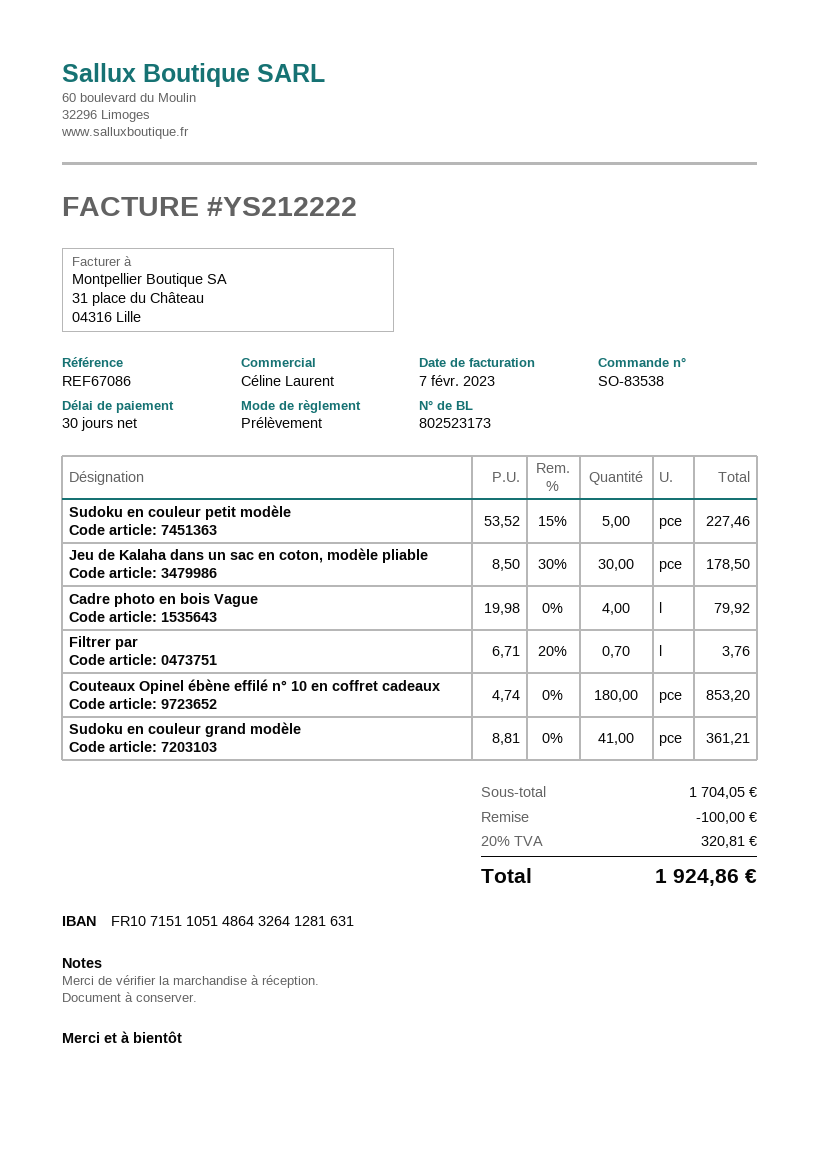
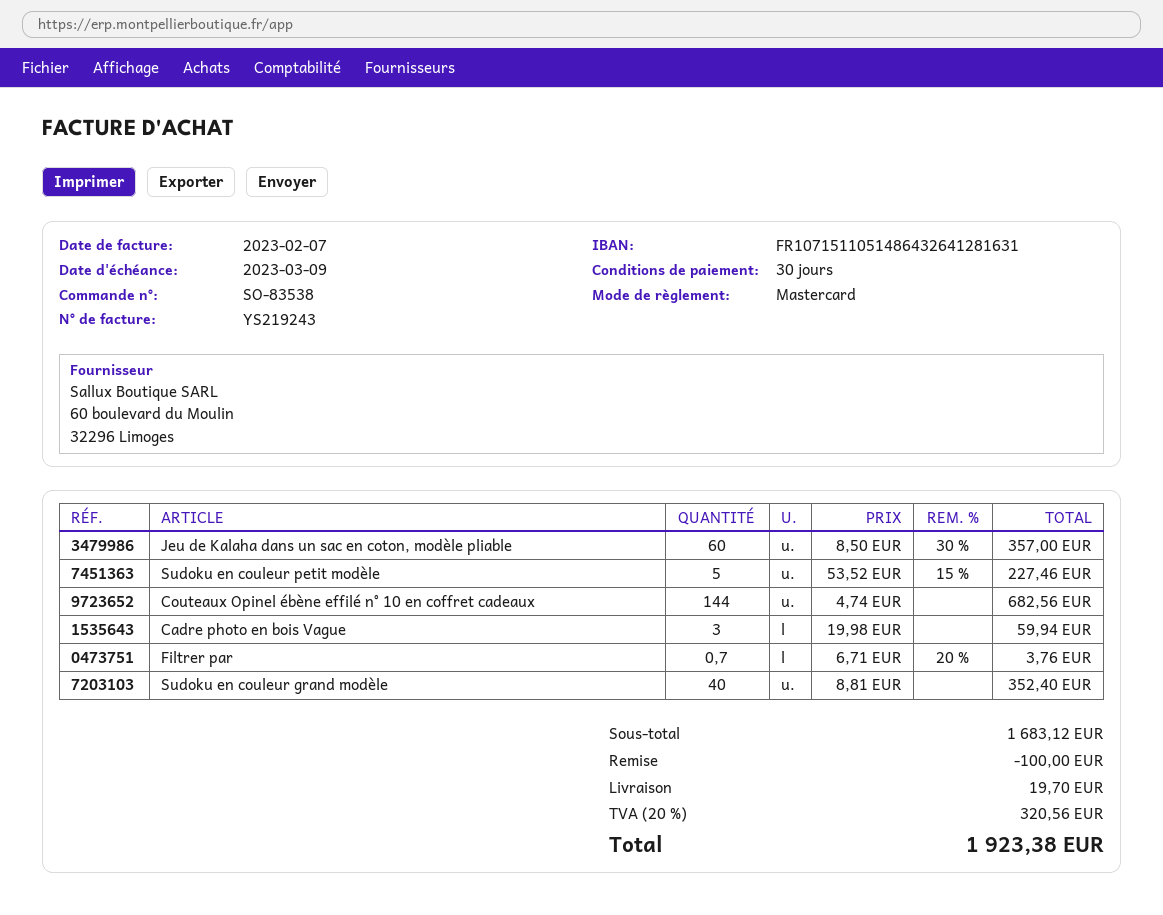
invoice number: YS212222 -> YS219243
payment method: direct debit -> Mastercard
Jeu de Kalaha dans un sac en coton, modèle pliable: 30 x 8.50 - 30% = 178.50 -> 60 x 8.50 - 30% = 357.00
Cadre photo en bois Vague: 4 x 19.98 = 79.92 -> 3 x 19.98 = 59.94
Couteaux Opinel ébène effilé n° 10 en coffret cadeaux: 180 x 4.74 = 853.20 -> 144 x 4.74 = 682.56
Sudoku en couleur grand modèle: 41 x 8.81 = 361.21 -> 40 x 8.81 = 352.40
subtotal: 1704.05 -> 1683.12
shipping: none -> 19.70
tax: 20% = 320.81 -> 20% = 320.56
total: 1924.86 -> 1923.38

